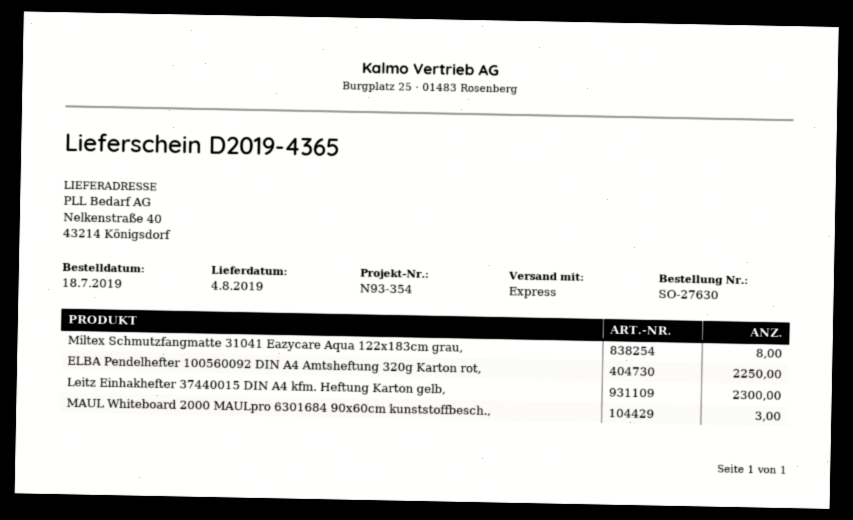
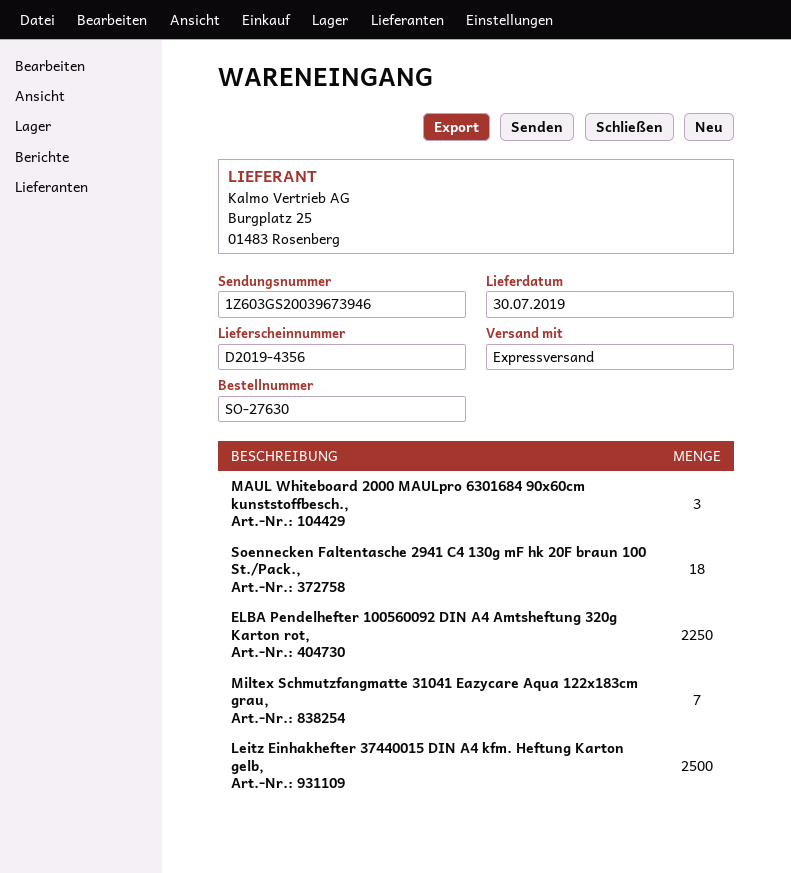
delivery note number: D2019-4365 -> D2019-4356
delivery date: 2019-08-04 -> 2019-07-30
Miltex Schmutzfangmatte 31041 Eazycare Aqua 122x183cm grau,: 8 -> 7
Leitz Einhakhefter 37440015 DIN A4 kfm. Heftung Karton gelb,: 2300 -> 2500
Soennecken Faltentasche 2941 C4 130g mF hk 20F braun 100 St./Pack.,: none -> 18

